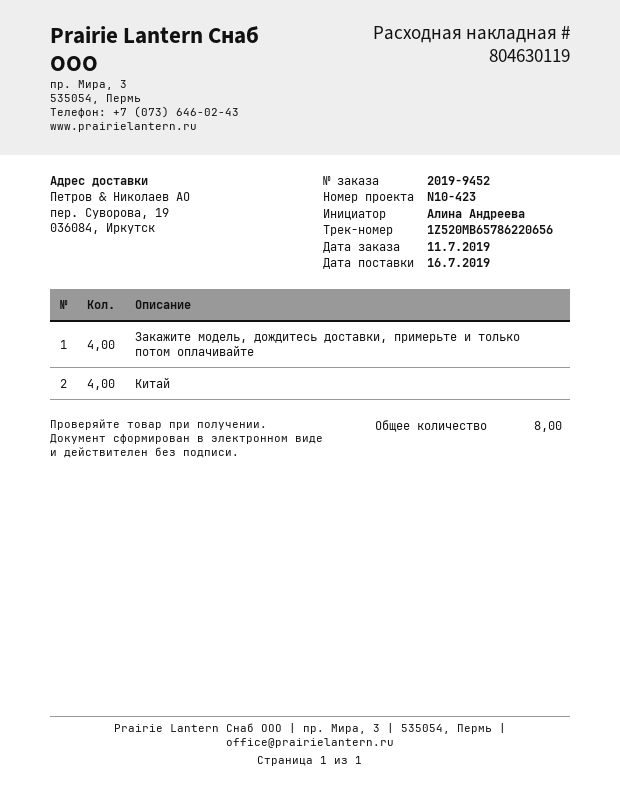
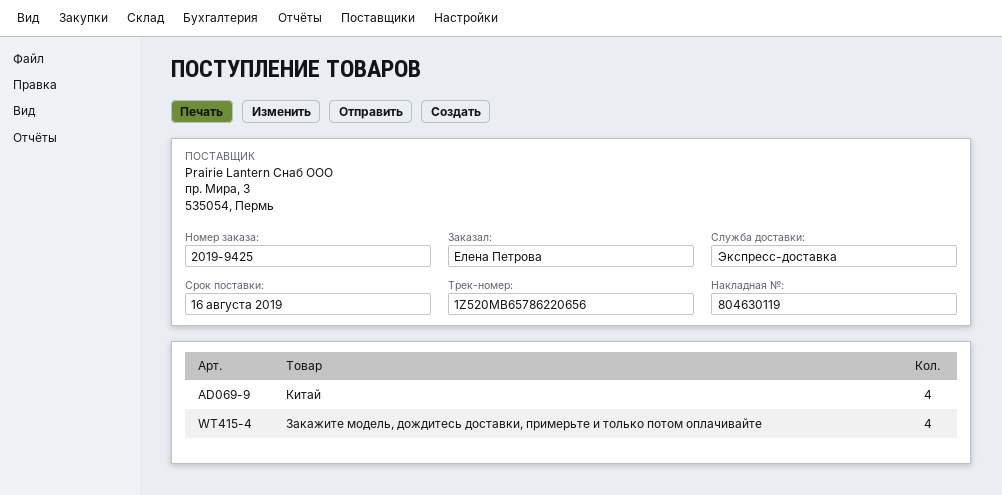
order number: 2019-9452 -> 2019-9425
delivery date: 2019-07-16 -> 2019-08-16
ordered by: Алина Андреева -> Елена Петрова

